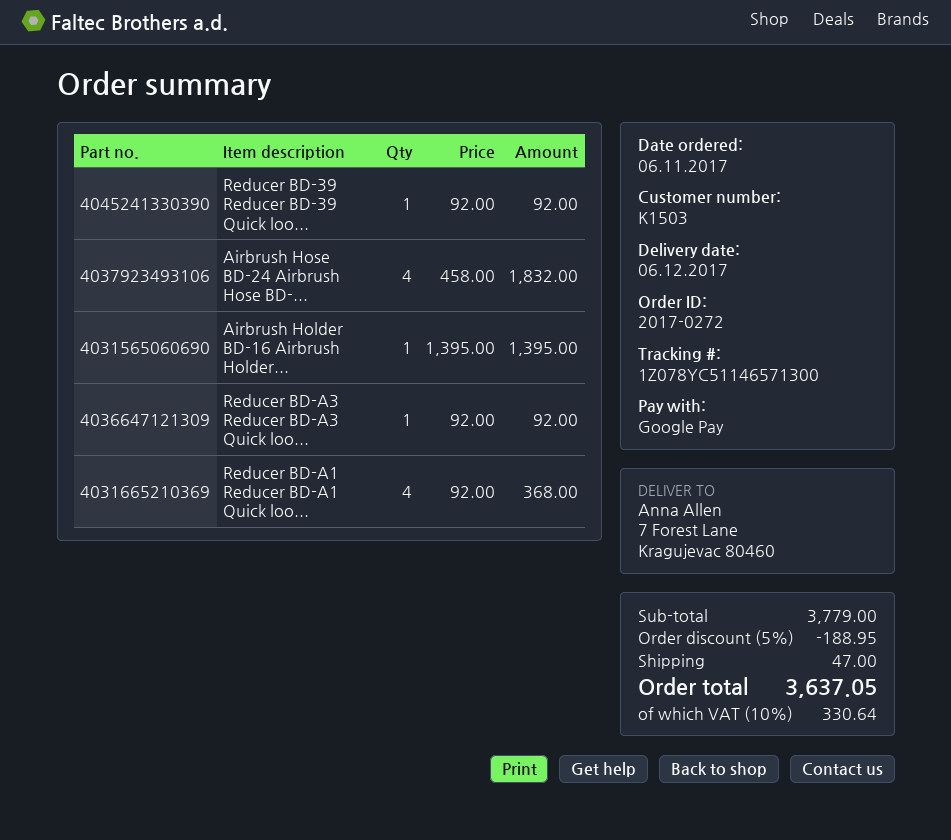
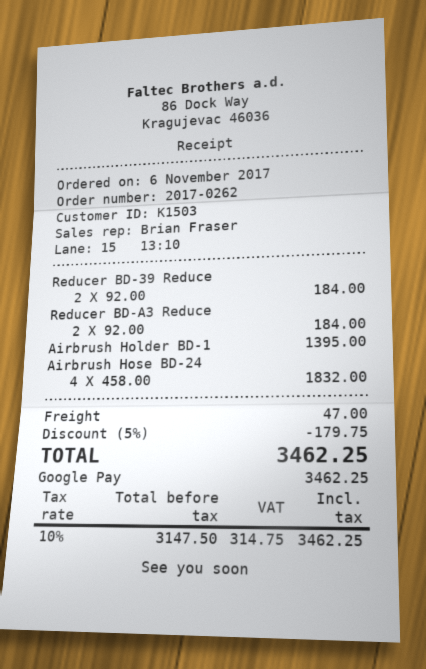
order number: 2017-0272 -> 2017-0262
Reducer BD-39 Reducer BD-39 Quick loo...: 1 x 92.00 = 92.00 -> 2 x 92.00 = 184.00
Reducer BD-A3 Reducer BD-A3 Quick loo...: 1 x 92.00 = 92.00 -> 2 x 92.00 = 184.00
Reducer BD-A1 Reducer BD-A1 Quick loo...: 4 x 92.00 = 368.00 -> none
discount: 5% = 188.95 -> 5% = 179.75
tax: 10% = 330.64 -> 10% = 314.75
total: 3637.05 -> 3462.25

